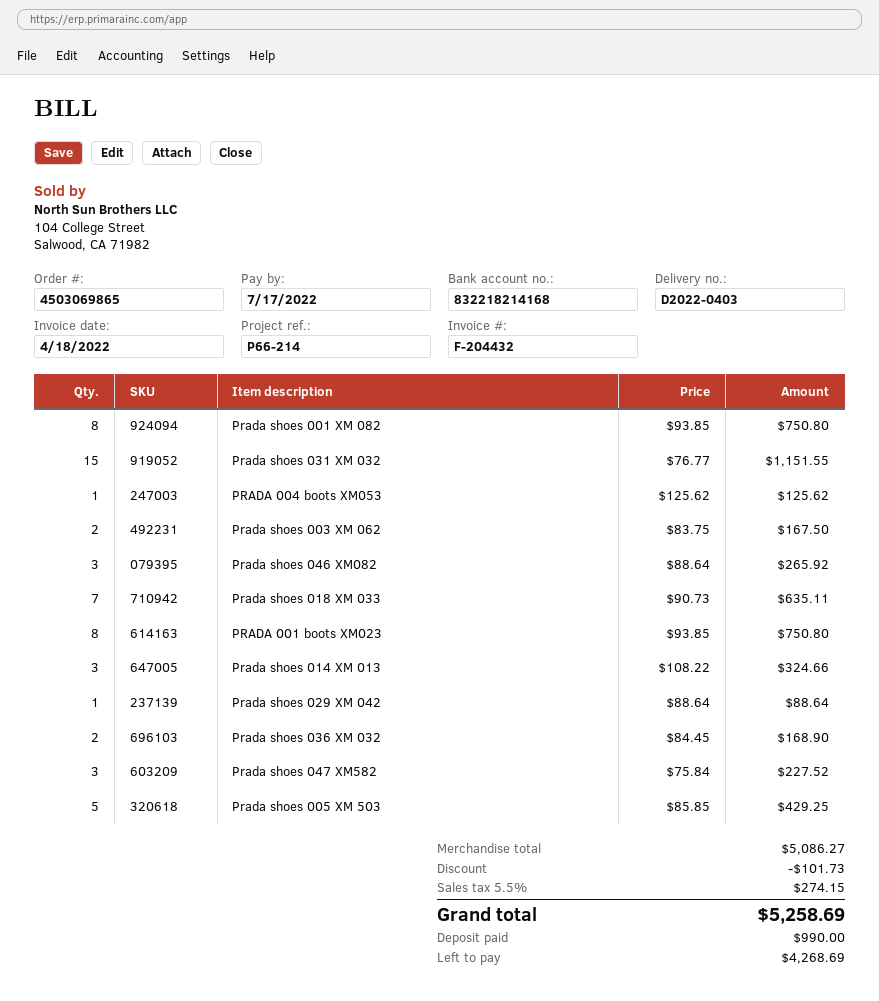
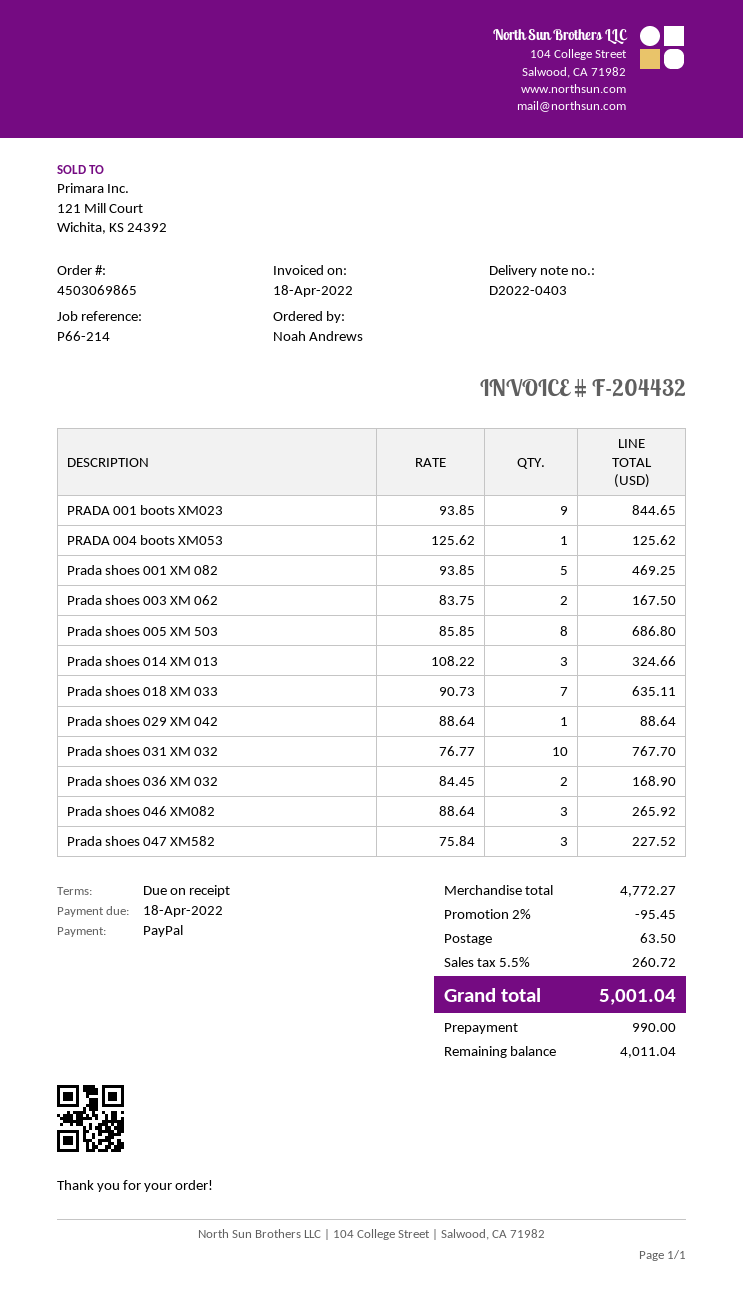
due date: 2022-07-17 -> 2022-04-18
Prada shoes 001 XM 082: 8 x 93.85 = 750.80 -> 5 x 93.85 = 469.25
Prada shoes 031 XM 032: 15 x 76.77 = 1151.55 -> 10 x 76.77 = 767.70
PRADA 001 boots XM023: 8 x 93.85 = 750.80 -> 9 x 93.85 = 844.65
Prada shoes 005 XM 503: 5 x 85.85 = 429.25 -> 8 x 85.85 = 686.80
subtotal: 5086.27 -> 4772.27
discount: 101.73 -> 95.45
shipping: none -> 63.50
tax: 5.5% = 274.15 -> 5.5% = 260.72
total: 5258.69 -> 5001.04
balance: 4268.69 -> 4011.04

